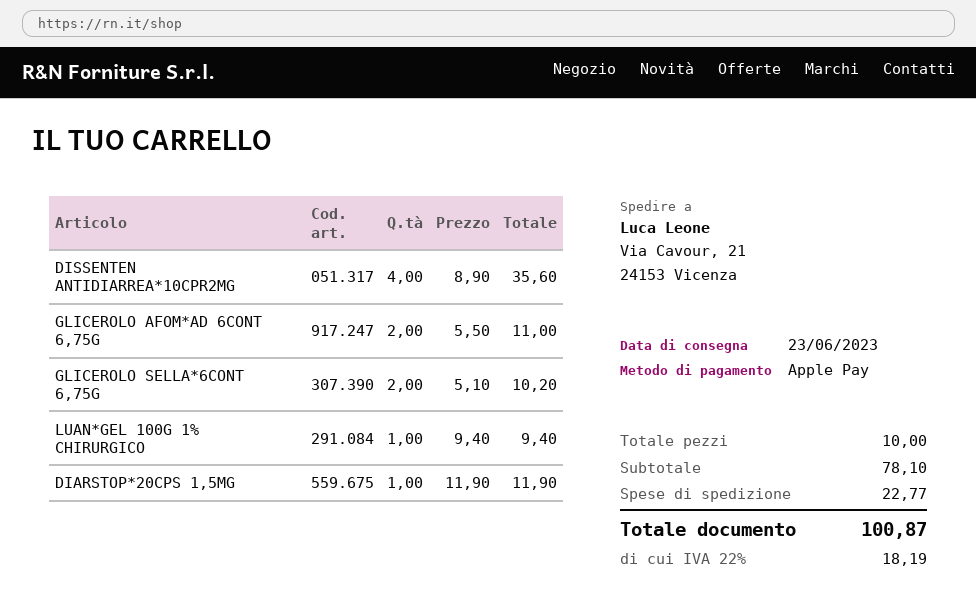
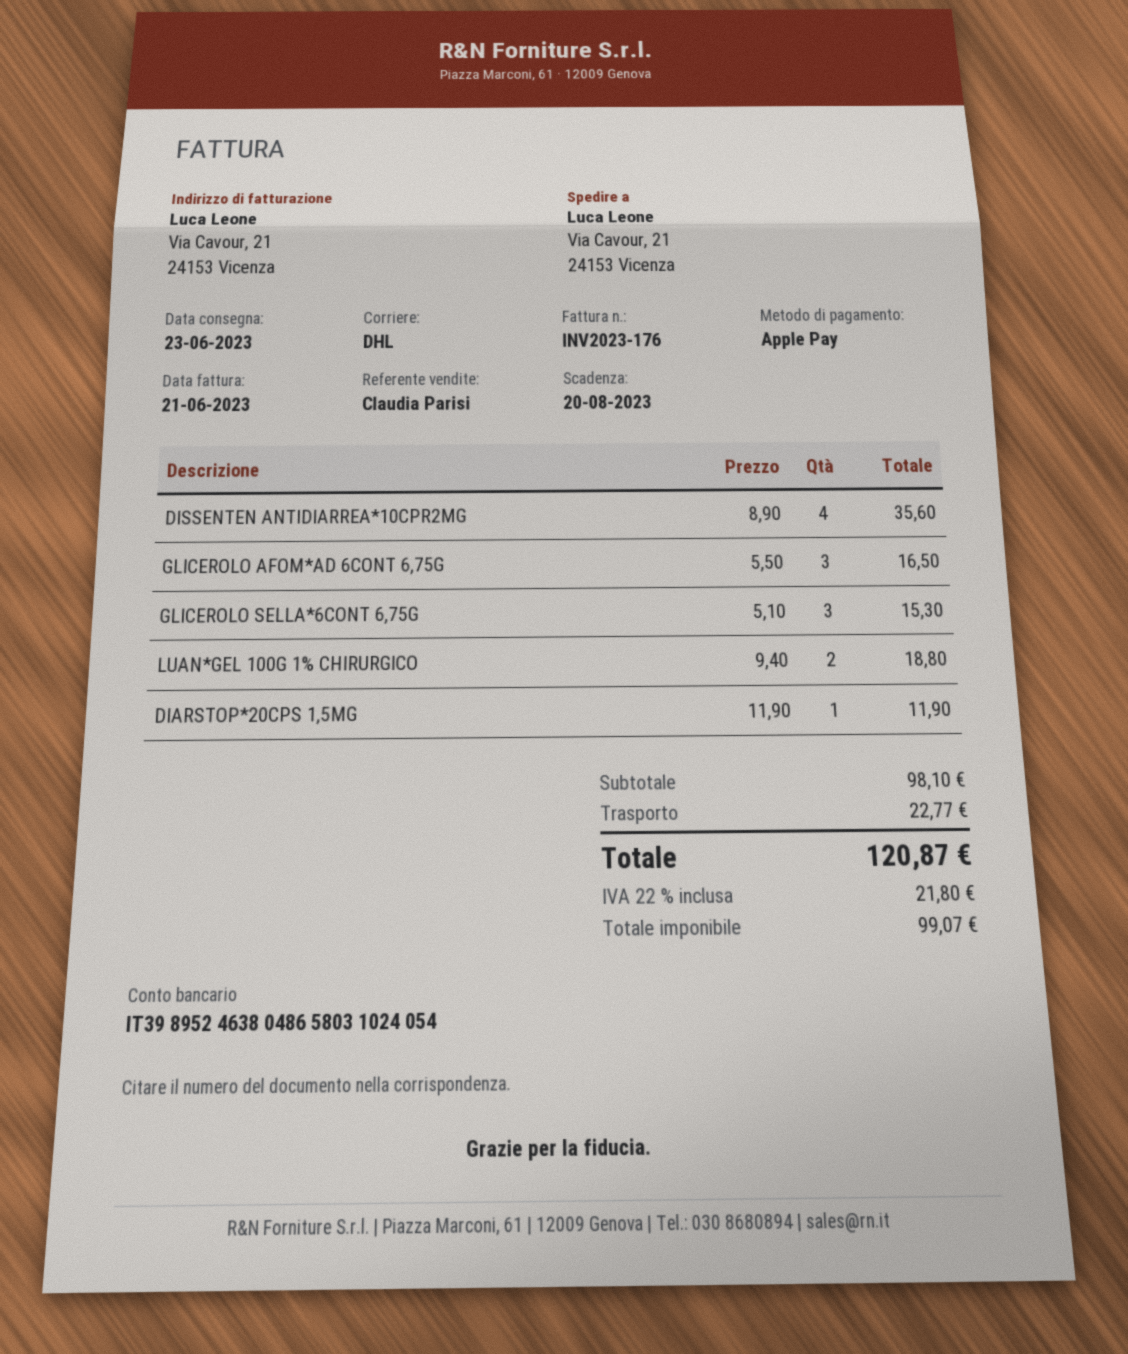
GLICEROLO AFOM*AD 6CONT 6,75G: 2 x 5.50 = 11.00 -> 3 x 5.50 = 16.50
GLICEROLO SELLA*6CONT 6,75G: 2 x 5.10 = 10.20 -> 3 x 5.10 = 15.30
LUAN*GEL 100G 1% CHIRURGICO: 1 x 9.40 = 9.40 -> 2 x 9.40 = 18.80
subtotal: 78.10 -> 98.10
tax: 22% = 18.19 -> 22% = 21.80
total: 100.87 -> 120.87

